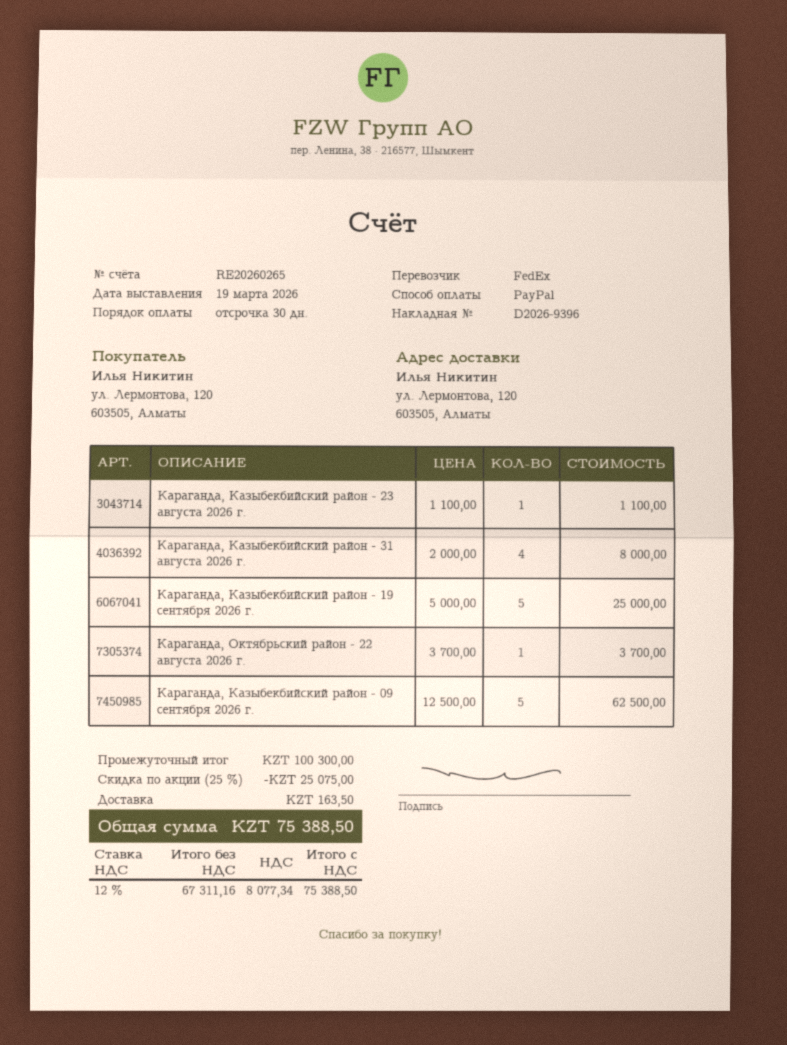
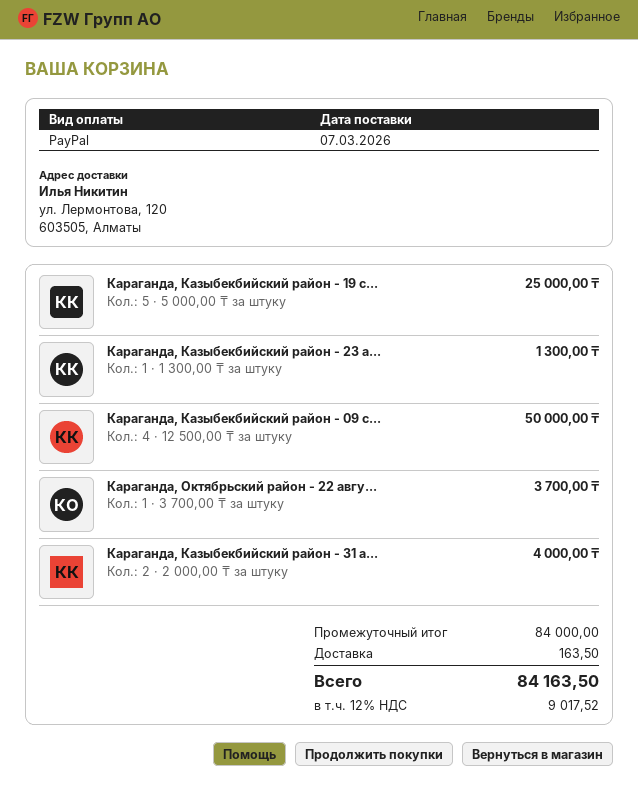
Караганда, Казыбекбийский район - 23 августа 2026 г.: 1 x 1100.00 = 1100.00 -> 1 x 1300.00 = 1300.00
Караганда, Казыбекбийский район - 31 августа 2026 г.: 4 x 2000.00 = 8000.00 -> 2 x 2000.00 = 4000.00
Караганда, Казыбекбийский район - 09 сентября 2026 г.: 5 x 12500.00 = 62500.00 -> 4 x 12500.00 = 50000.00
subtotal: 100300.00 -> 84000.00
discount: 25% = 25075.00 -> none
tax: 12% = 8077.34 -> 12% = 9017.52
total: 75388.50 -> 84163.50

